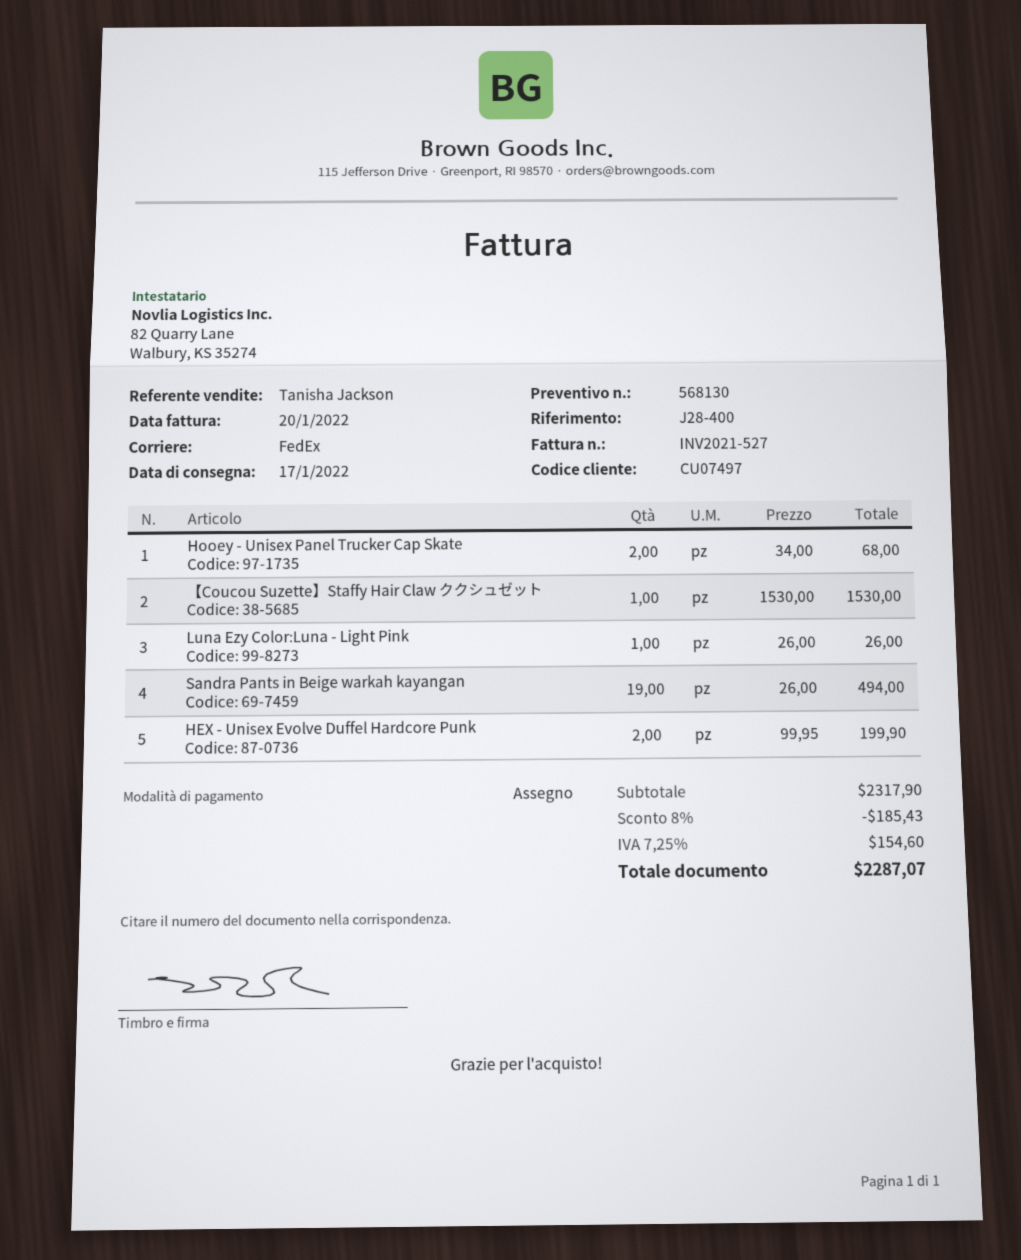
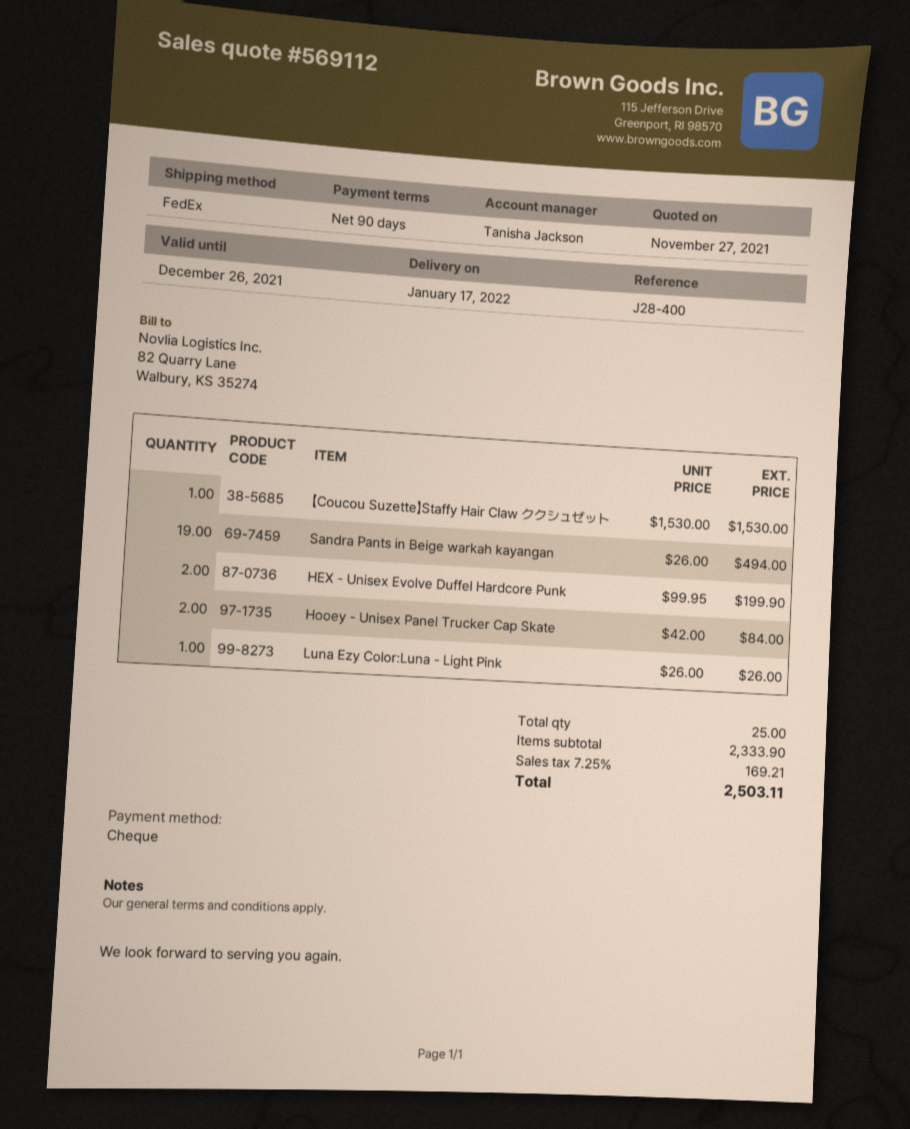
quote number: 568130 -> 569112
Hooey - Unisex Panel Trucker Cap Skate: 2 x 34.00 = 68.00 -> 2 x 42.00 = 84.00
subtotal: 2317.90 -> 2333.90
discount: 8% = 185.43 -> none
tax: 7.25% = 154.60 -> 7.25% = 169.21
total: 2287.07 -> 2503.11

